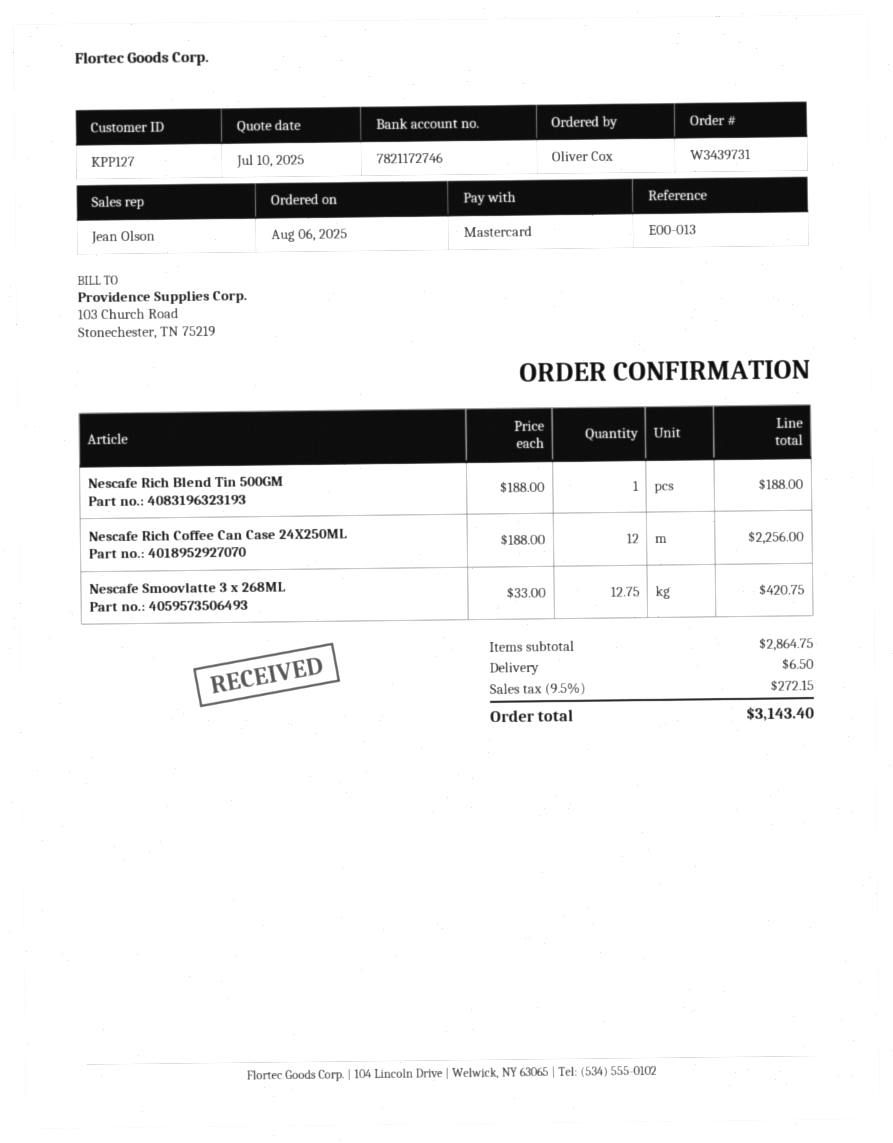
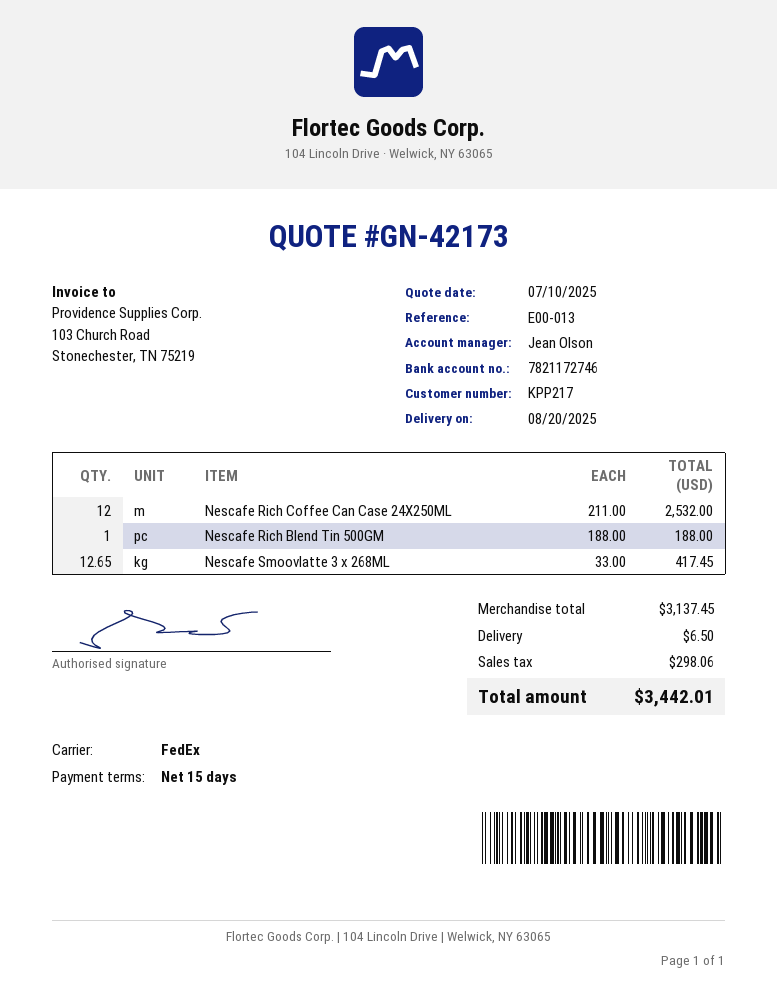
customer number: KPP127 -> KPP217
Nescafe Rich Coffee Can Case 24X250ML: 12 x 188.00 = 2256.00 -> 12 x 211.00 = 2532.00
Nescafe Smoovlatte 3 x 268ML: 12.75 x 33.00 = 420.75 -> 12.65 x 33.00 = 417.45
subtotal: 2864.75 -> 3137.45
tax: 272.15 -> 298.06
total: 3143.40 -> 3442.01

